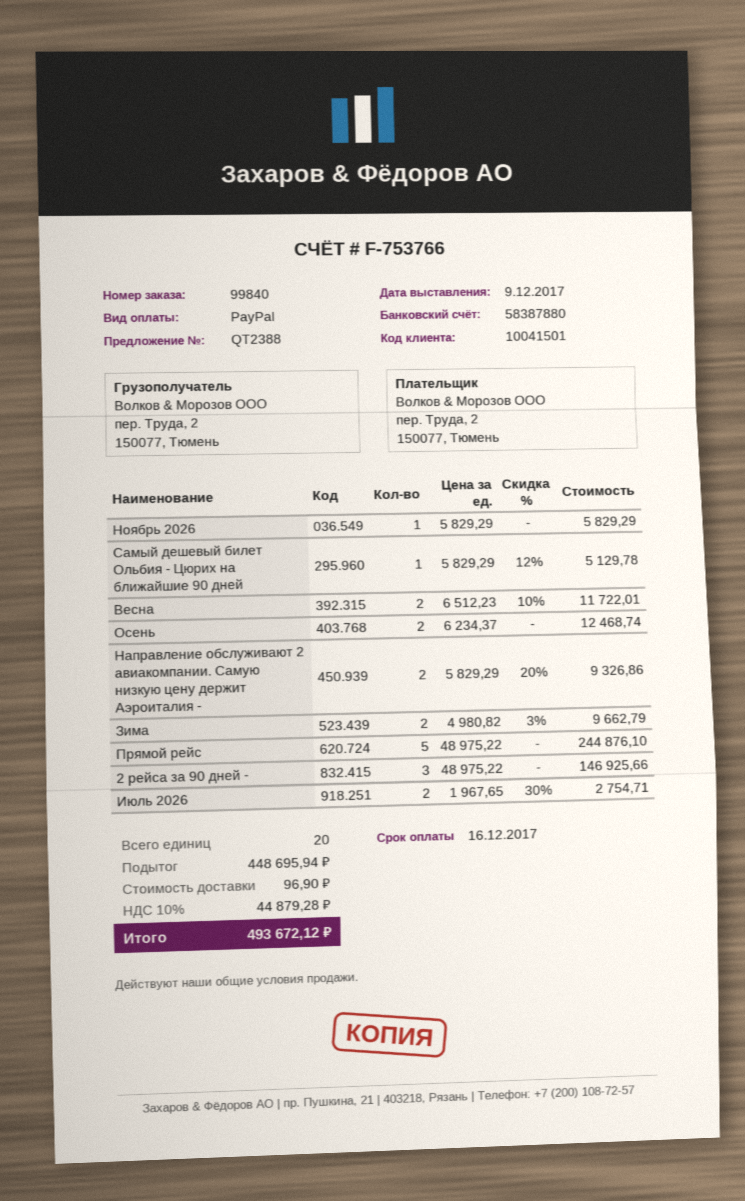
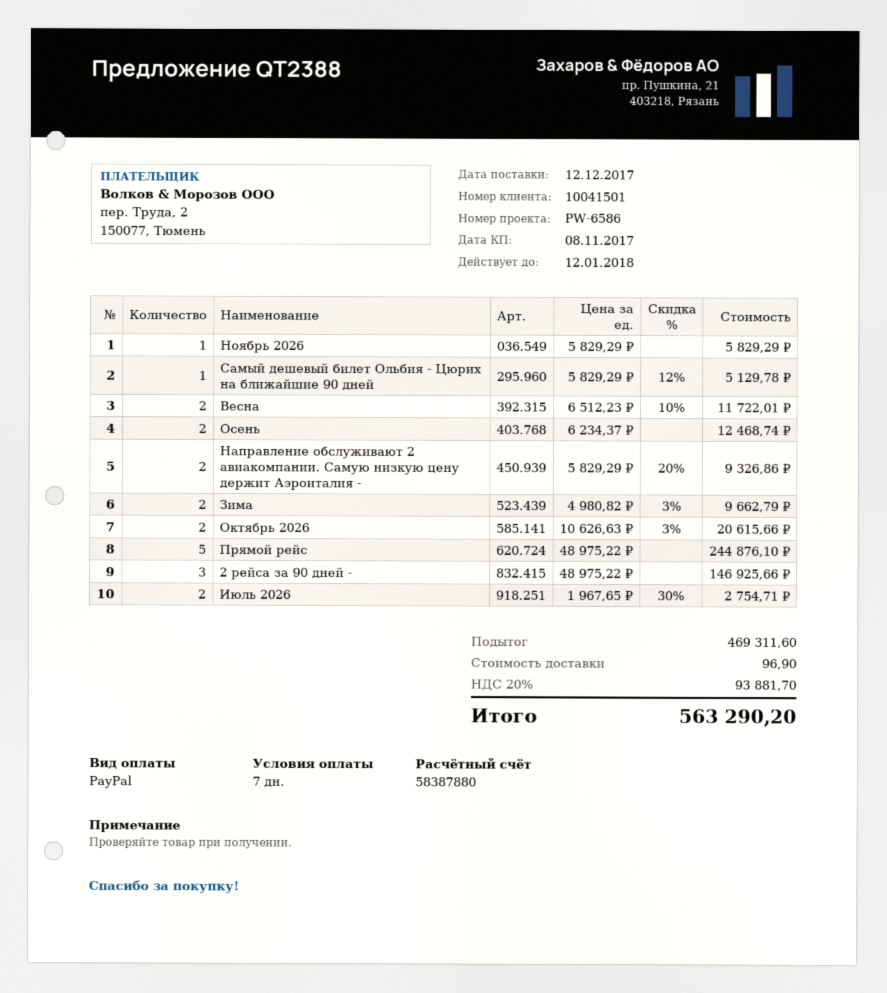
Октябрь 2026: none -> 2 x 10626.63 - 3% = 20615.66
subtotal: 448695.94 -> 469311.60
tax: 10% = 44879.28 -> 20% = 93881.70
total: 493672.12 -> 563290.20

